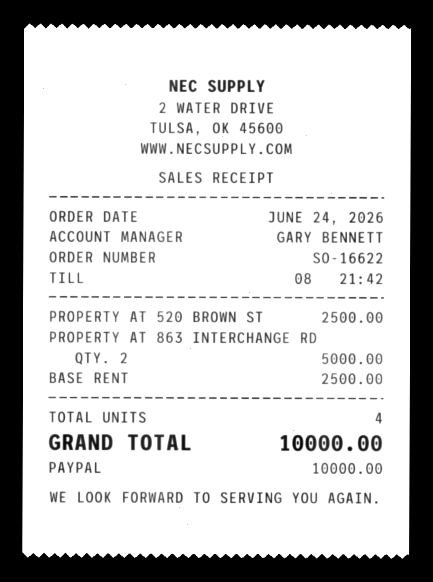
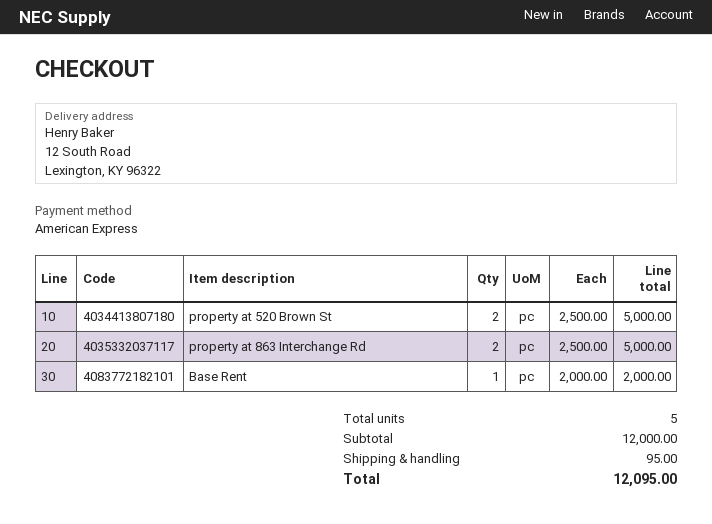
payment method: PayPal -> American Express
PROPERTY AT 520 BROWN ST: 1 for 2500.00 -> 2 for 5000.00
BASE RENT: 1 for 2500.00 -> 1 for 2000.00
total quantity: 4 -> 5
shipping: none -> 95.00
total: 10000.00 -> 12095.00

